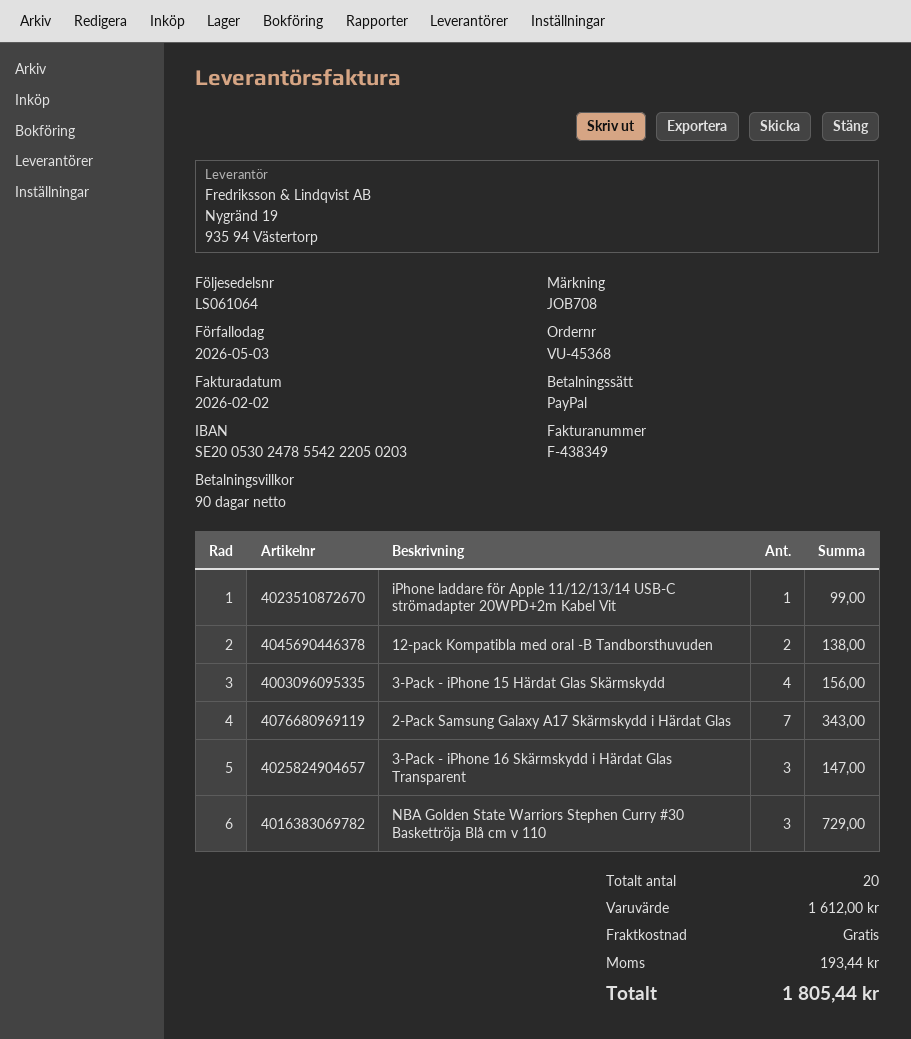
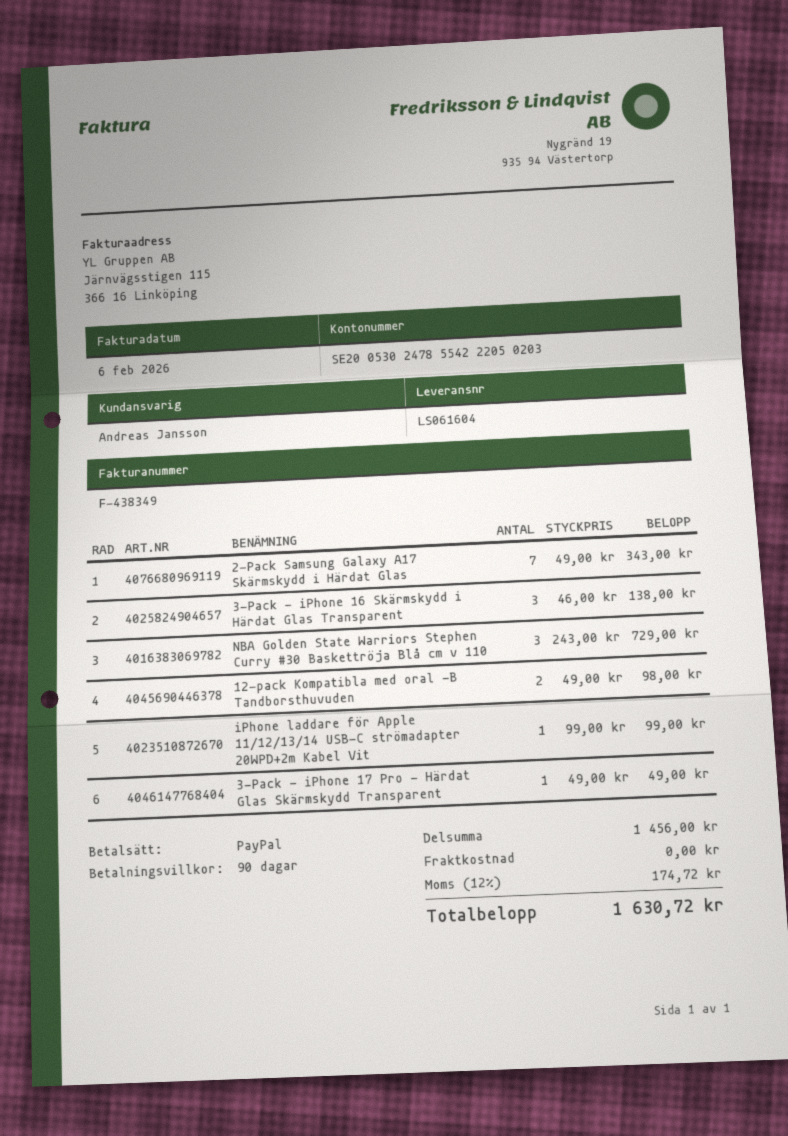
delivery note number: LS061064 -> LS061604
invoice date: 2026-02-02 -> 2026-02-06
12-pack Kompatibla med oral -B Tandborsthuvuden: 2 for 138.00 -> 2 for 98.00
3-Pack - iPhone 15 Härdat Glas Skärmskydd: 4 for 156.00 -> none
3-Pack - iPhone 16 Skärmskydd i Härdat Glas Transparent: 3 for 147.00 -> 3 for 138.00
3-Pack - iPhone 17 Pro - Härdat Glas Skärmskydd Transparent: none -> 1 for 49.00
subtotal: 1612.00 -> 1456.00
tax: 193.44 -> 174.72
total: 1805.44 -> 1630.72

